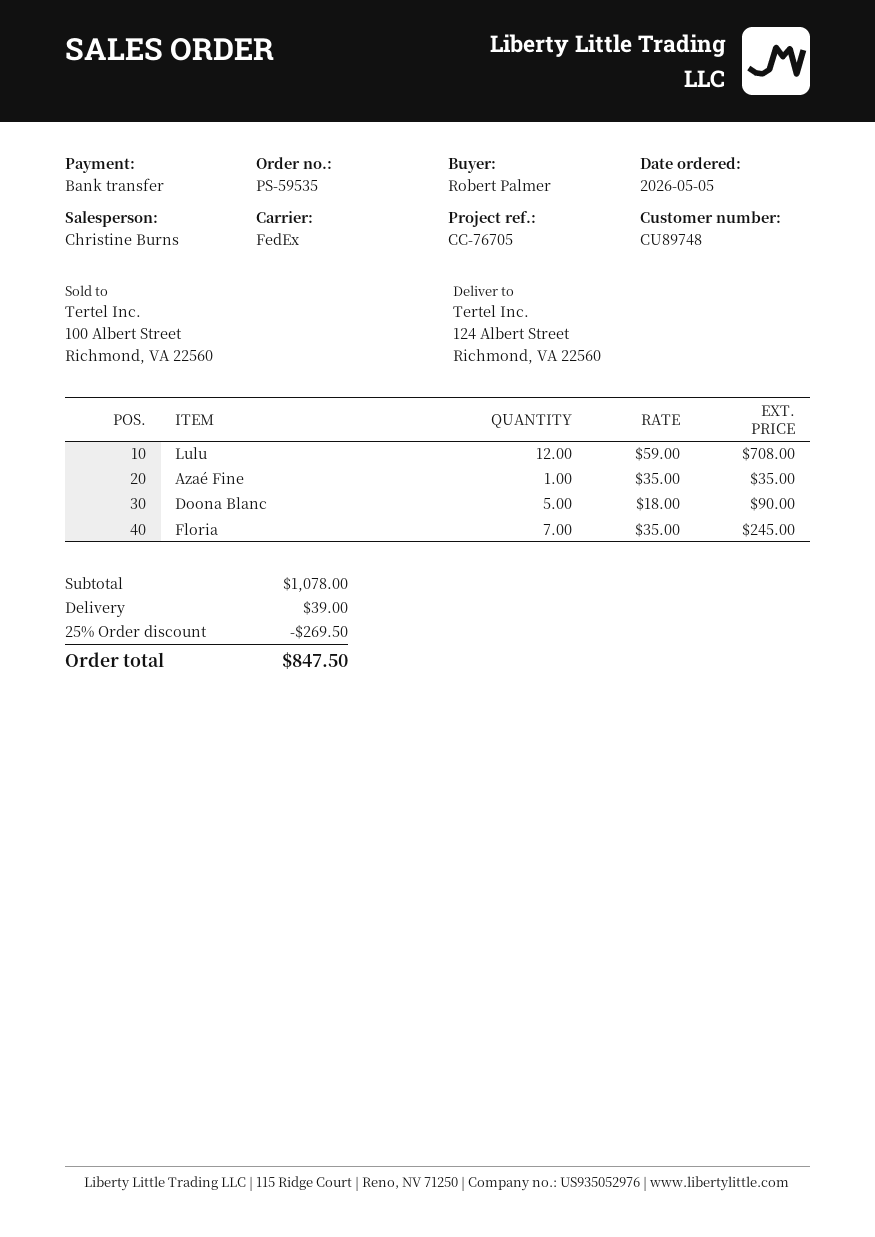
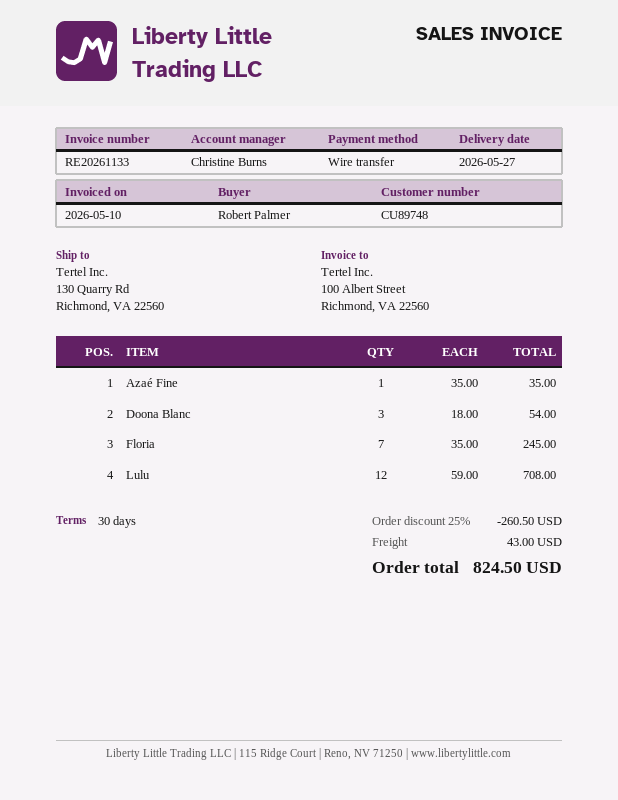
ship to: 124 Albert Street, Richmond, VA 22560 -> 130 Quarry Rd, Richmond, VA 22560
Doona Blanc: 5 x 18.00 = 90.00 -> 3 x 18.00 = 54.00
discount: 25% = 269.50 -> 25% = 260.50
shipping: 39.00 -> 43.00
total: 847.50 -> 824.50

